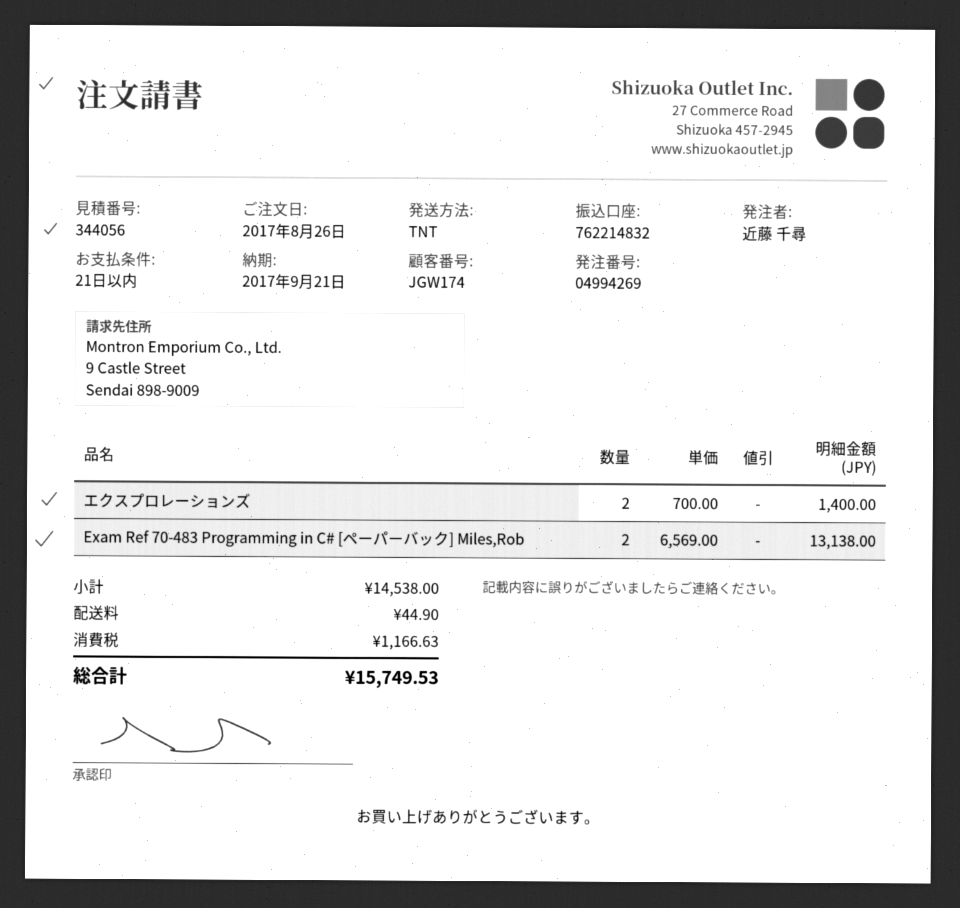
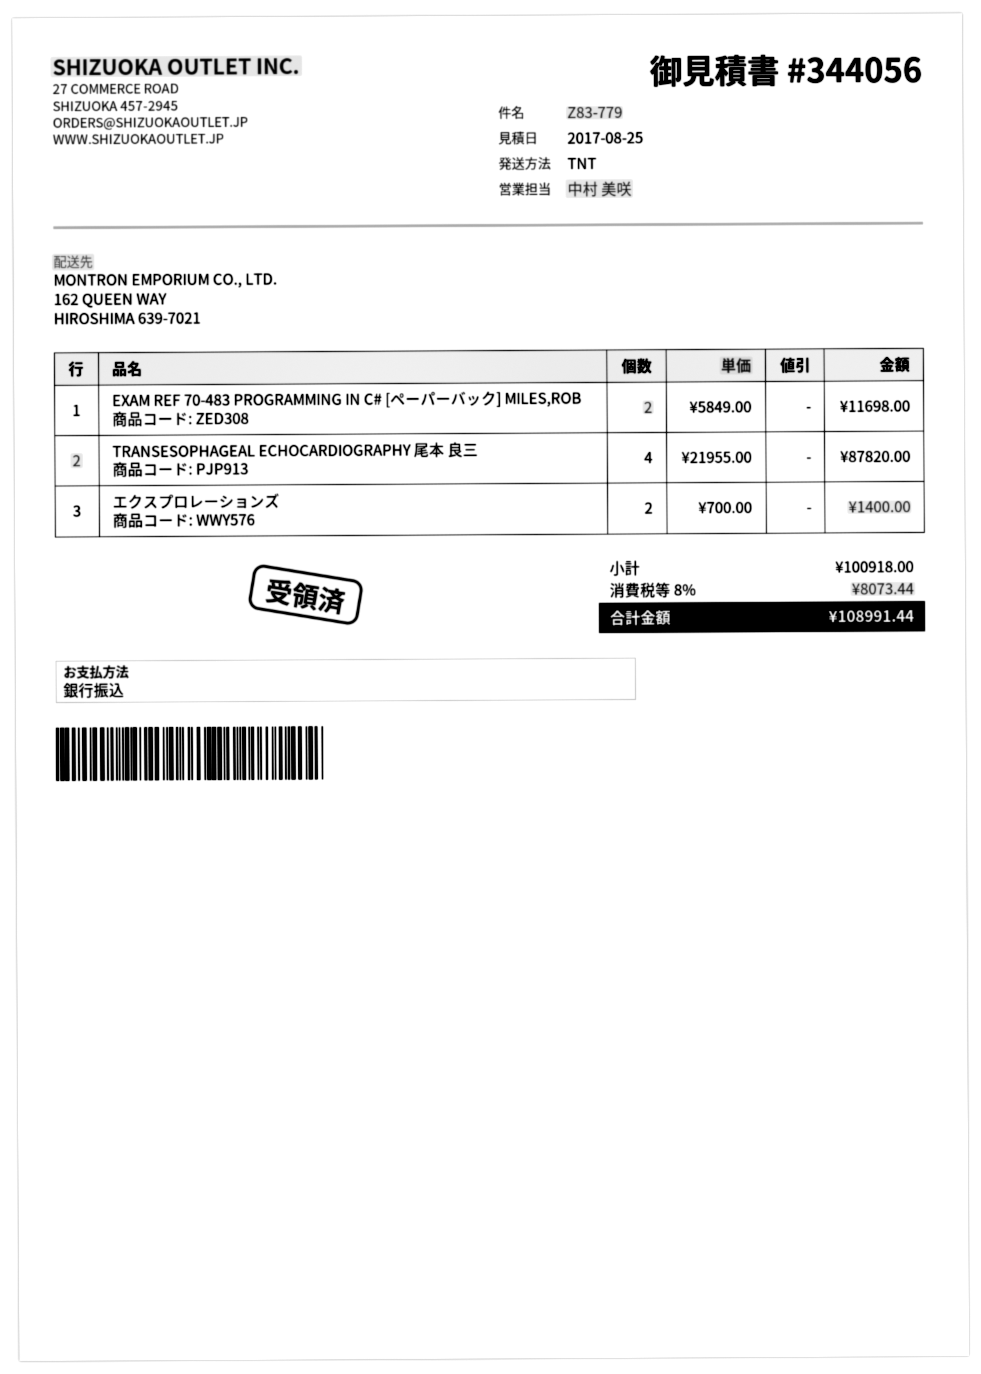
Exam Ref 70-483 Programming in C# [ペーパーバック] Miles,Rob: 2 x 6569.00 = 13138.00 -> 2 x 5849.00 = 11698.00
TRANSESOPHAGEAL ECHOCARDIOGRAPHY 尾本 良三: none -> 4 x 21955.00 = 87820.00
subtotal: 14538.00 -> 100918.00
shipping: 44.90 -> none
tax: 1166.63 -> 8073.44
total: 15749.53 -> 108991.44

